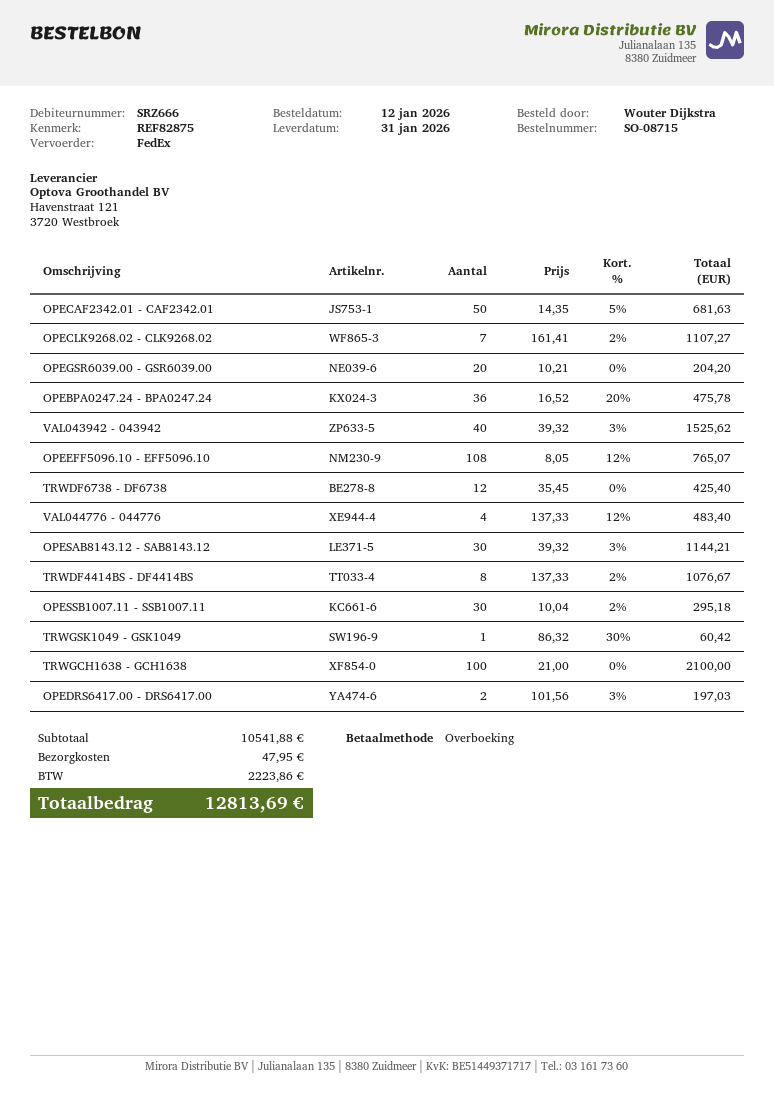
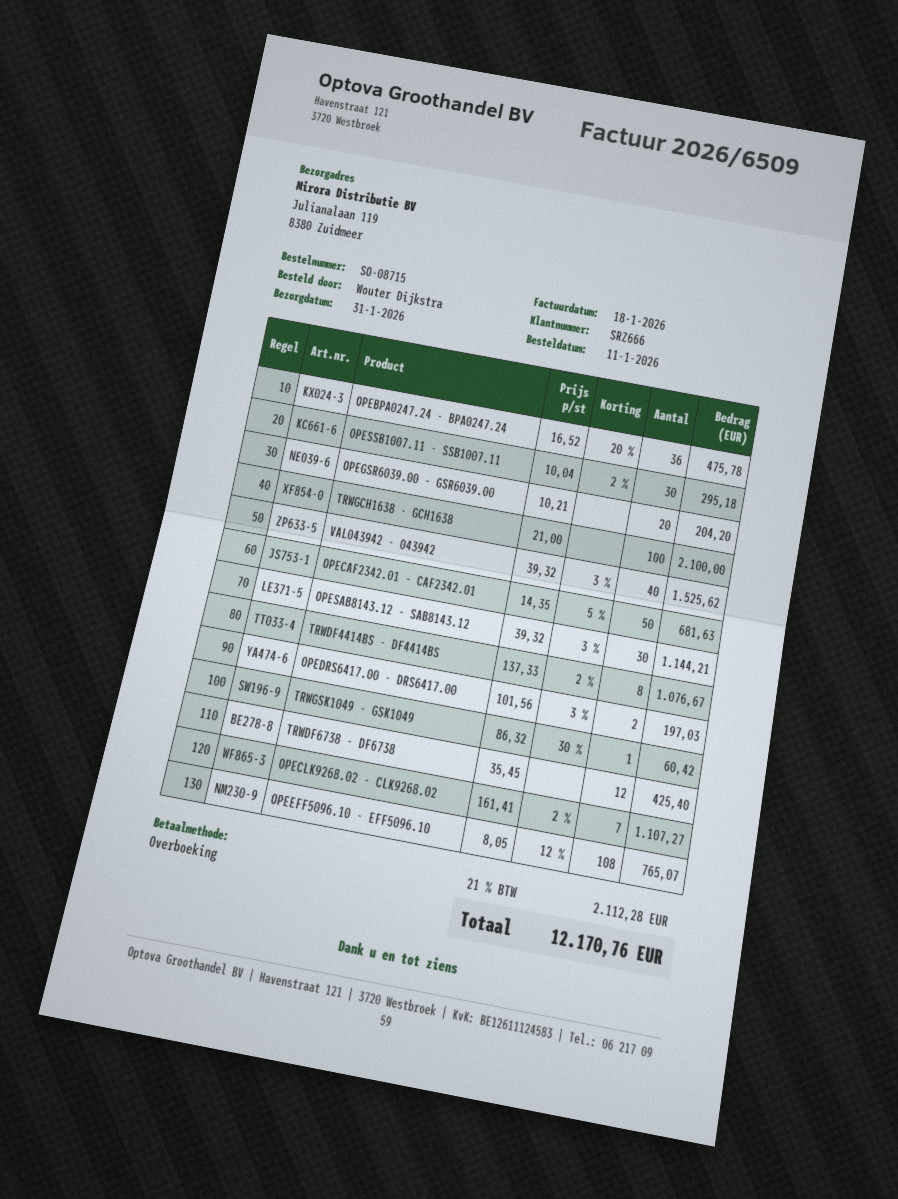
order date: 2026-01-12 -> 2026-01-11
VAL044776 - 044776: 4 x 137.33 - 12% = 483.40 -> none
shipping: 47.95 -> none
tax: 2223.86 -> 2112.28
total: 12813.69 -> 12170.76

